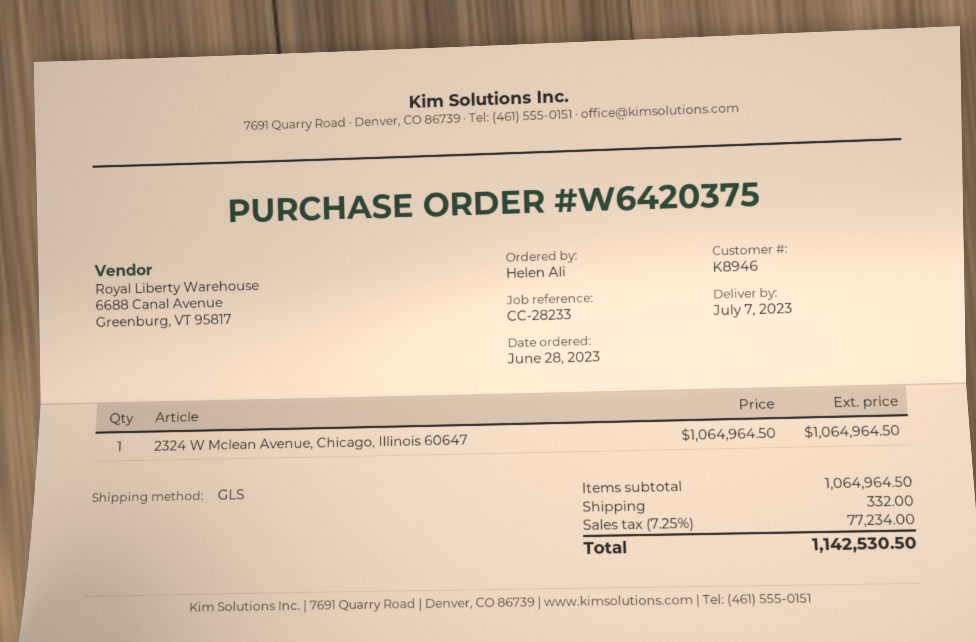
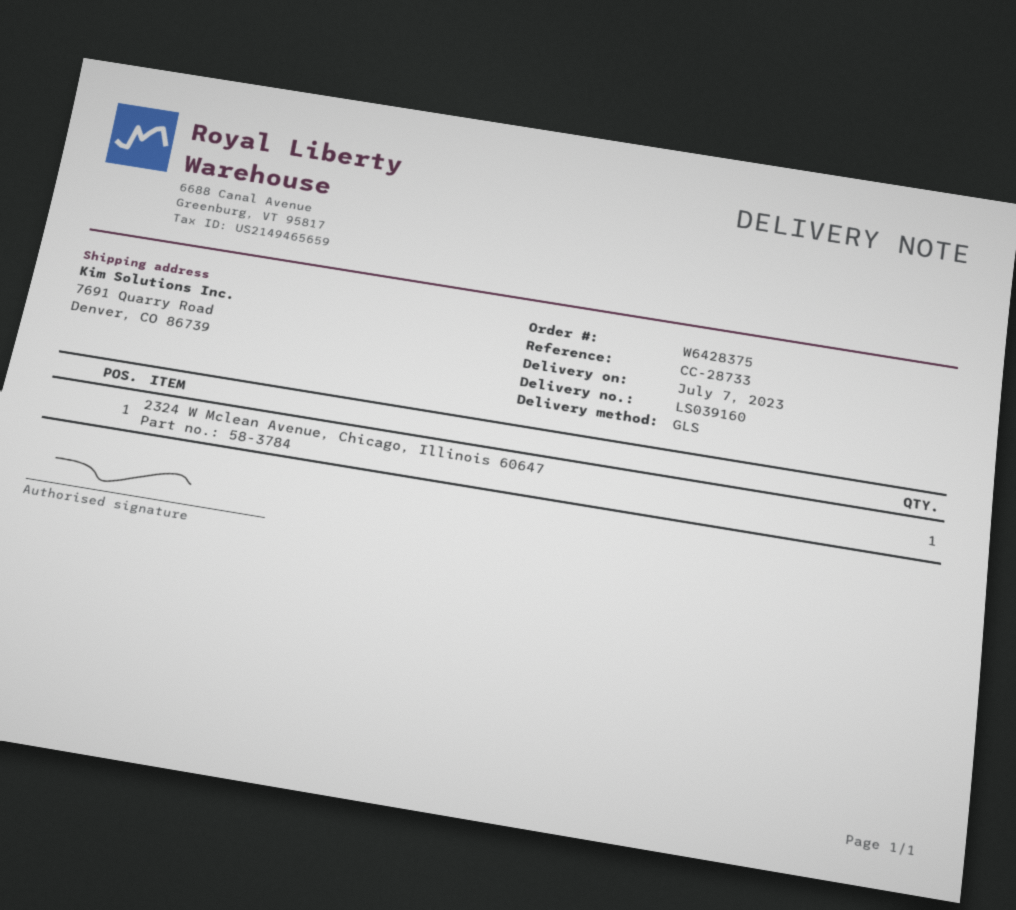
order number: W6420375 -> W6428375
reference: CC-28233 -> CC-28733

